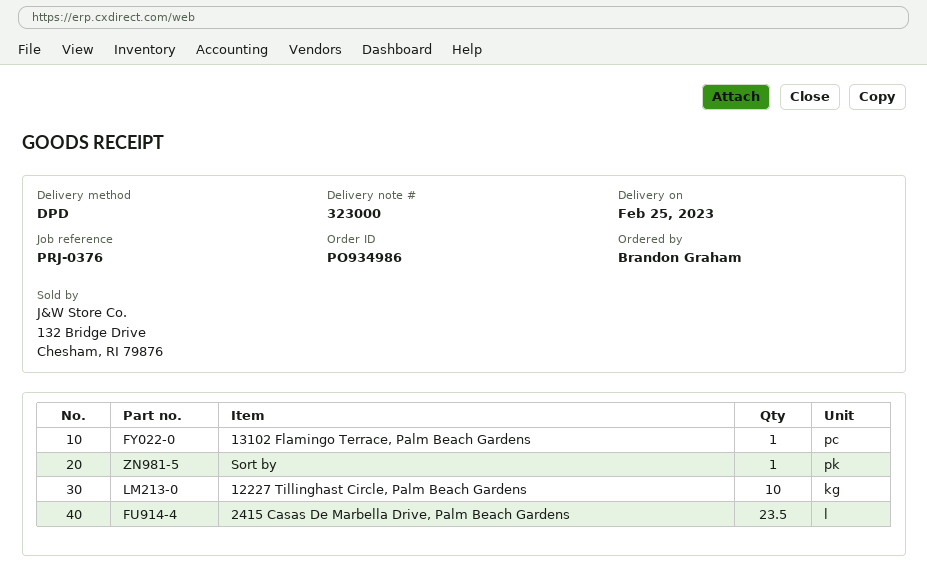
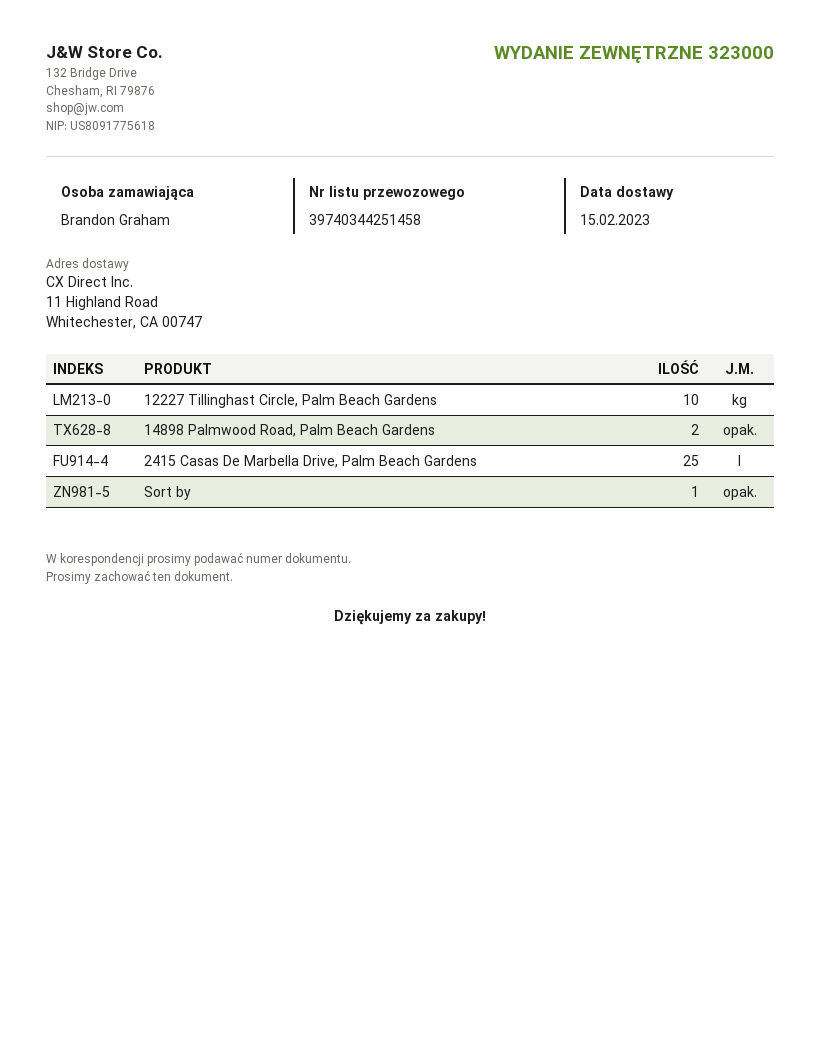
delivery date: 2023-02-25 -> 2023-02-15
13102 Flamingo Terrace, Palm Beach Gardens: 1 -> none
2415 Casas De Marbella Drive, Palm Beach Gardens: 23.5 -> 25
14898 Palmwood Road, Palm Beach Gardens: none -> 2

